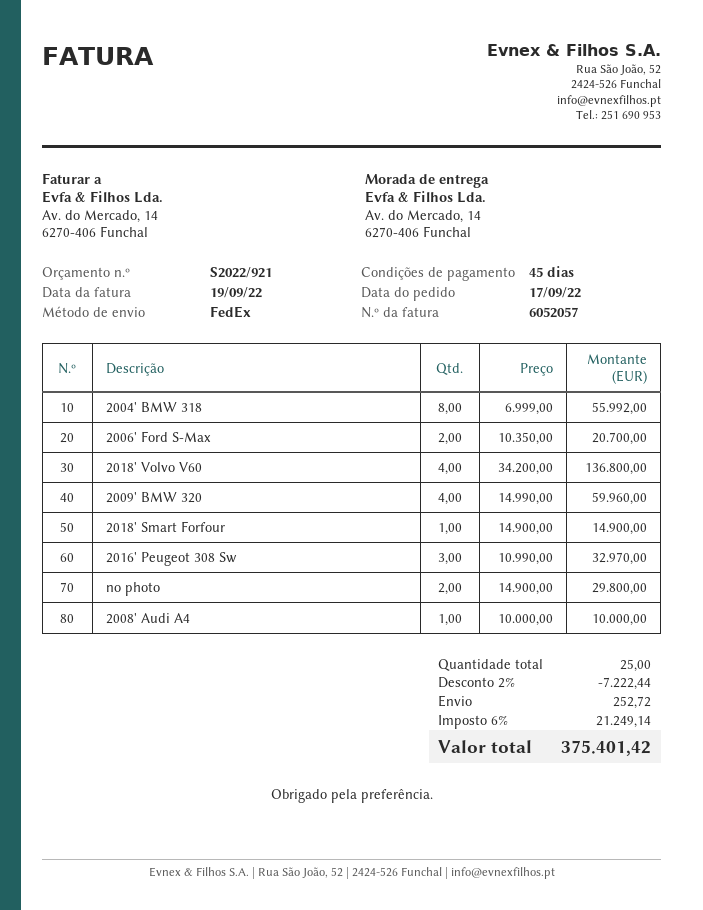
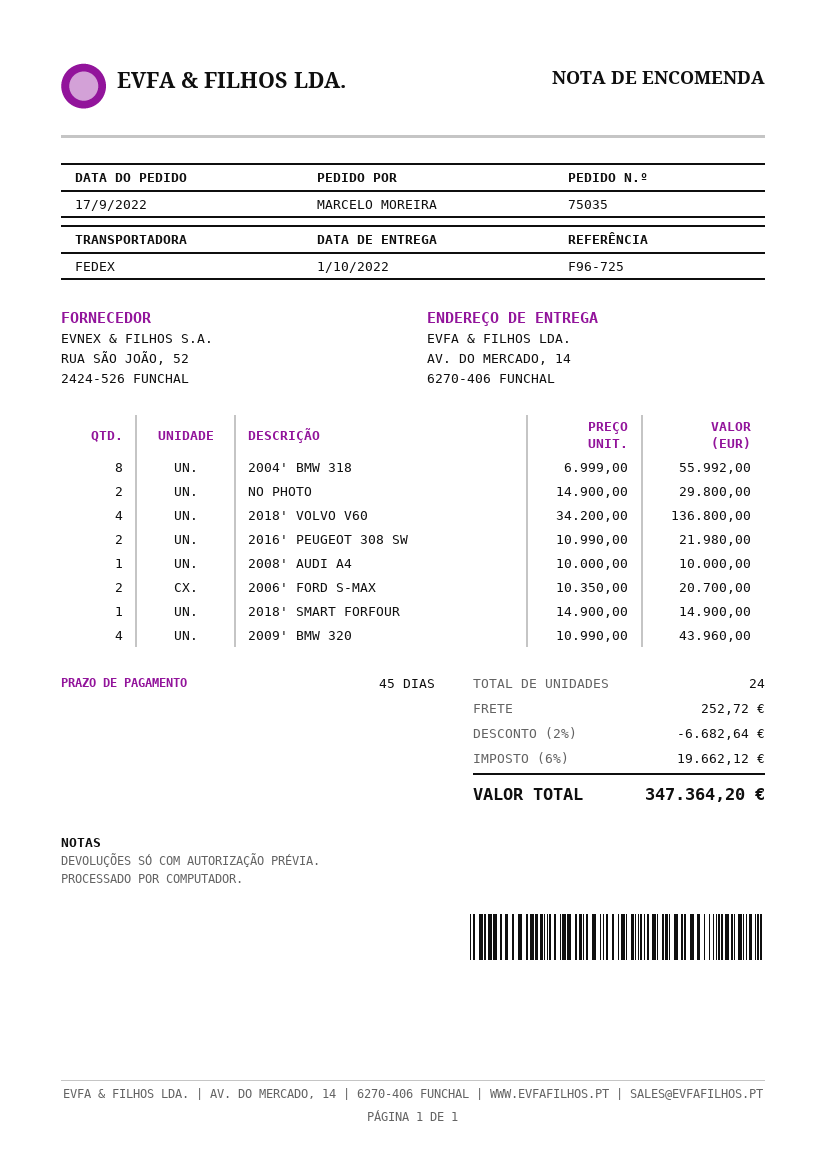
2009' BMW 320: 4 x 14990.00 = 59960.00 -> 4 x 10990.00 = 43960.00
2016' Peugeot 308 Sw: 3 x 10990.00 = 32970.00 -> 2 x 10990.00 = 21980.00
total quantity: 25 -> 24
discount: 2% = 7222.44 -> 2% = 6682.64
tax: 6% = 21249.14 -> 6% = 19662.12
total: 375401.42 -> 347364.20

